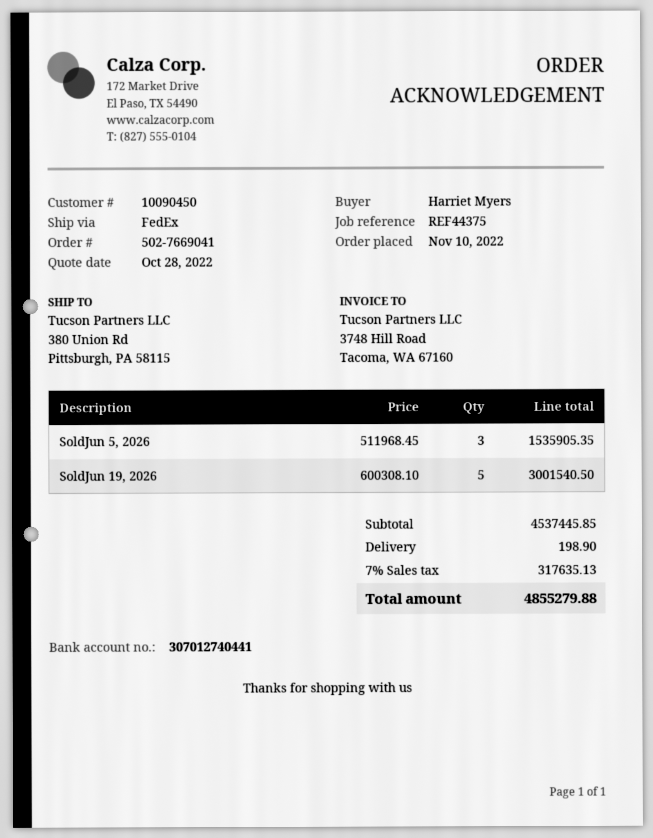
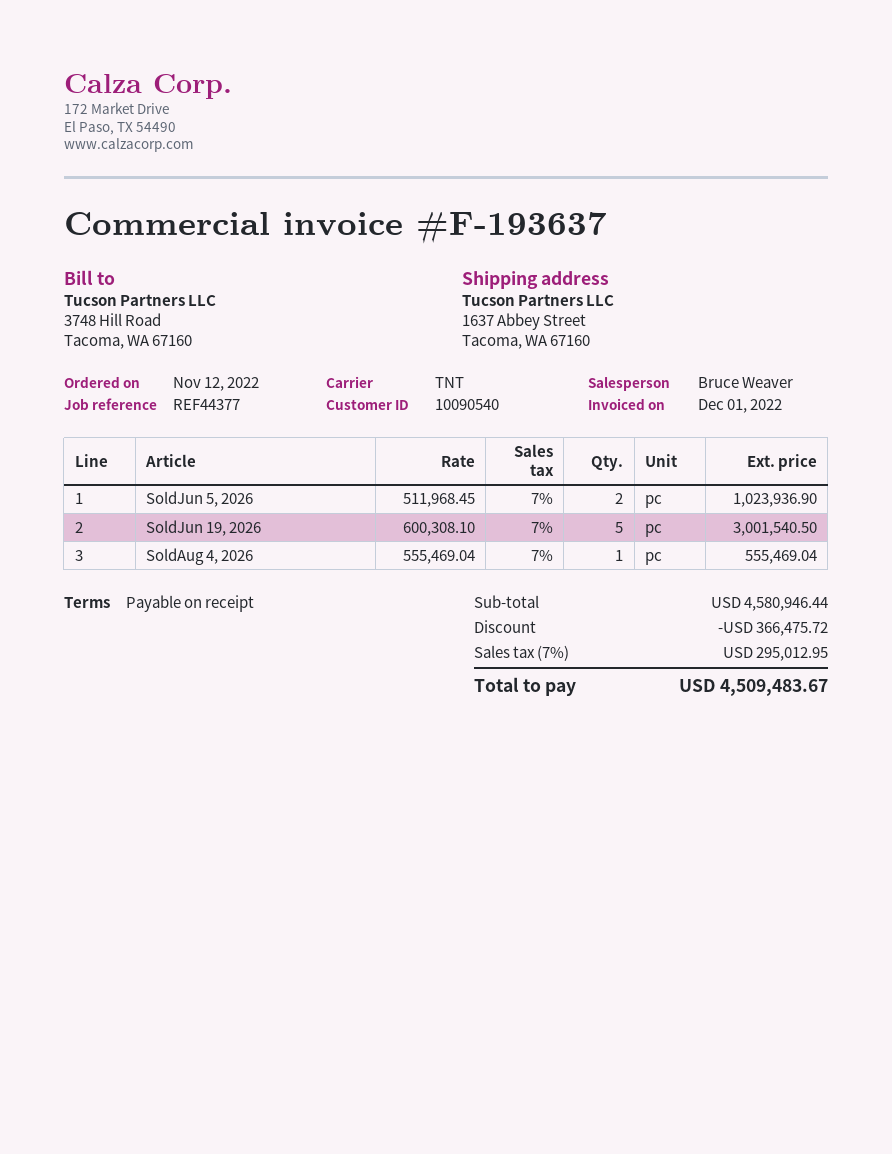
order date: 2022-11-10 -> 2022-11-12
customer number: 10090450 -> 10090540
reference: REF44375 -> REF44377
shipping method: FedEx -> TNT
ship to: 380 Union Rd, Pittsburgh, PA 58115 -> 1637 Abbey Street, Tacoma, WA 67160
SoldJun 5, 2026: 3 x 511968.45 = 1535905.35 -> 2 x 511968.45 = 1023936.90
SoldAug 4, 2026: none -> 1 x 555469.04 = 555469.04
subtotal: 4537445.85 -> 4580946.44
discount: none -> 366475.72
shipping: 198.90 -> none
tax: 7% = 317635.13 -> 7% = 295012.95
total: 4855279.88 -> 4509483.67

